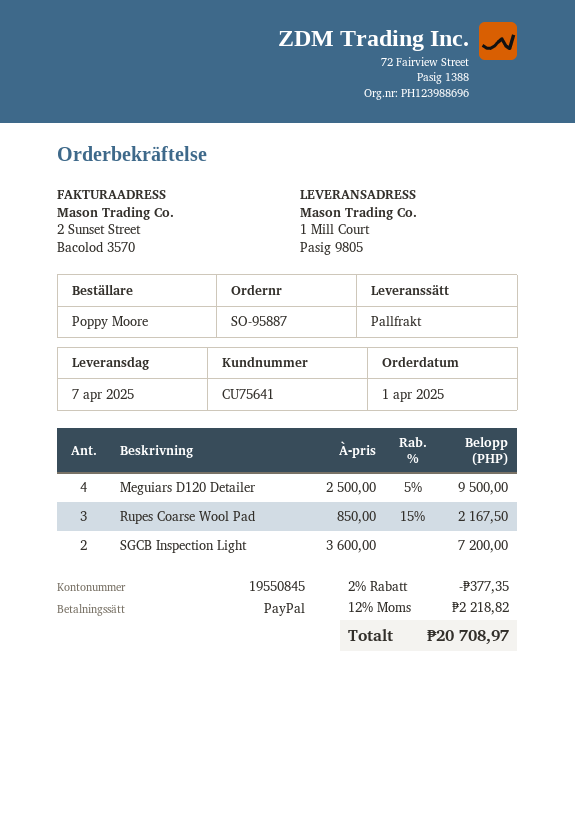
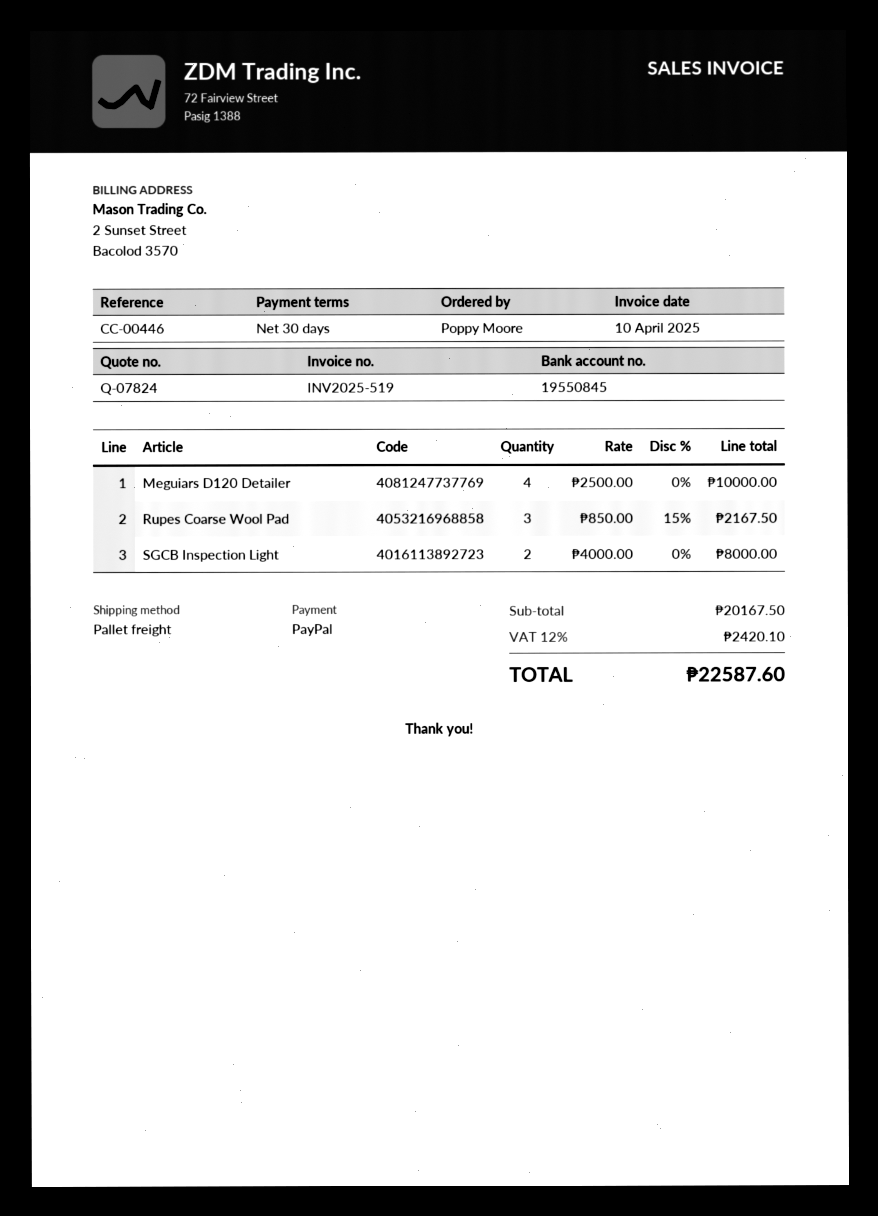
Meguiars D120 Detailer: 4 x 2500.00 - 5% = 9500.00 -> 4 x 2500.00 = 10000.00
SGCB Inspection Light: 2 x 3600.00 = 7200.00 -> 2 x 4000.00 = 8000.00
discount: 2% = 377.35 -> none
tax: 12% = 2218.82 -> 12% = 2420.10
total: 20708.97 -> 22587.60

